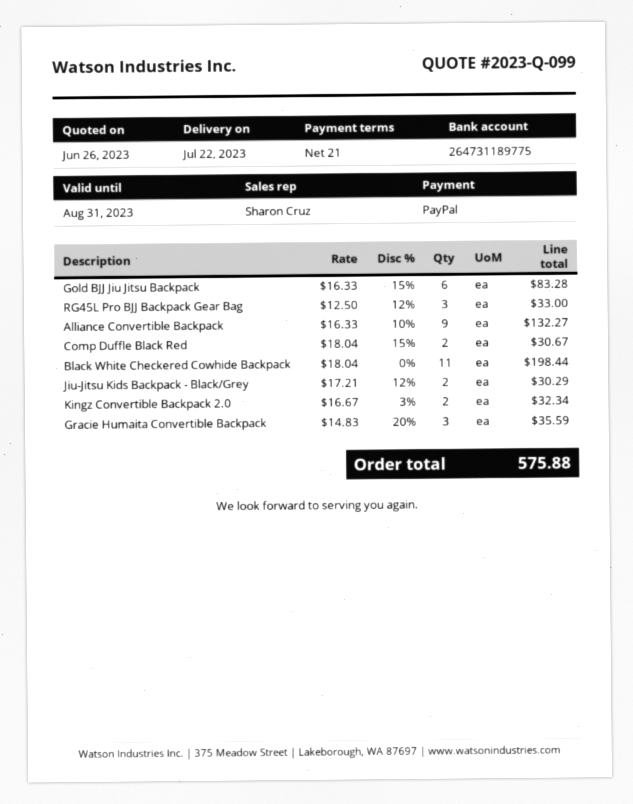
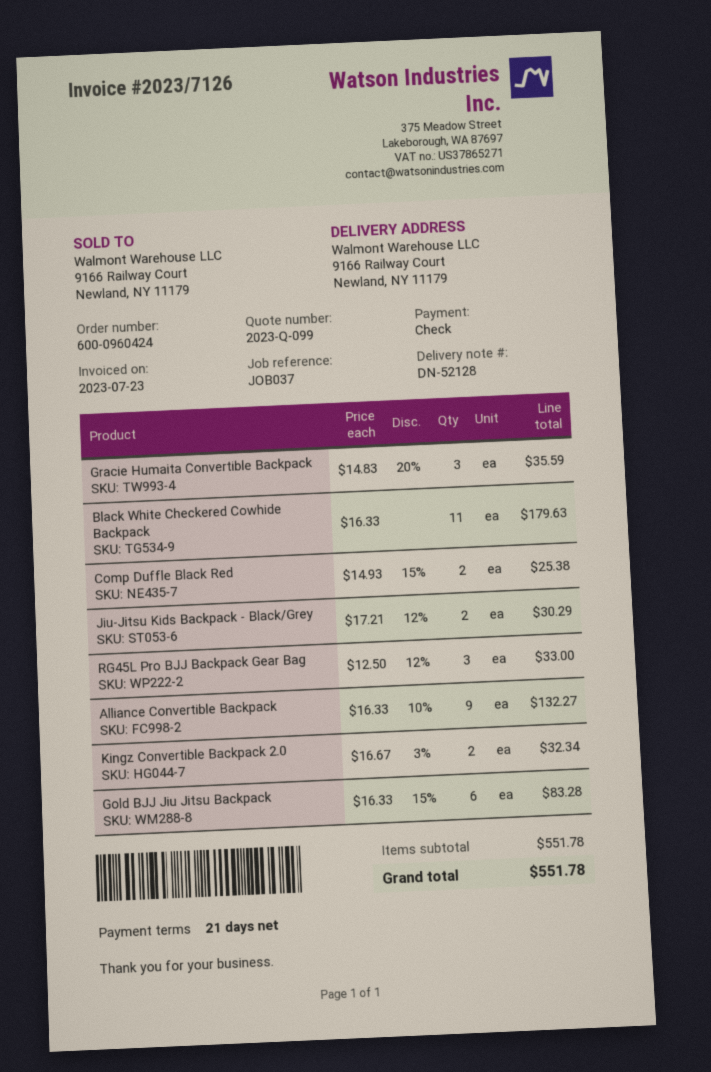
payment method: PayPal -> cheque
Comp Duffle Black Red: 2 x 18.04 - 15% = 30.67 -> 2 x 14.93 - 15% = 25.38
Black White Checkered Cowhide Backpack: 11 x 18.04 = 198.44 -> 11 x 16.33 = 179.63
total: 575.88 -> 551.78

